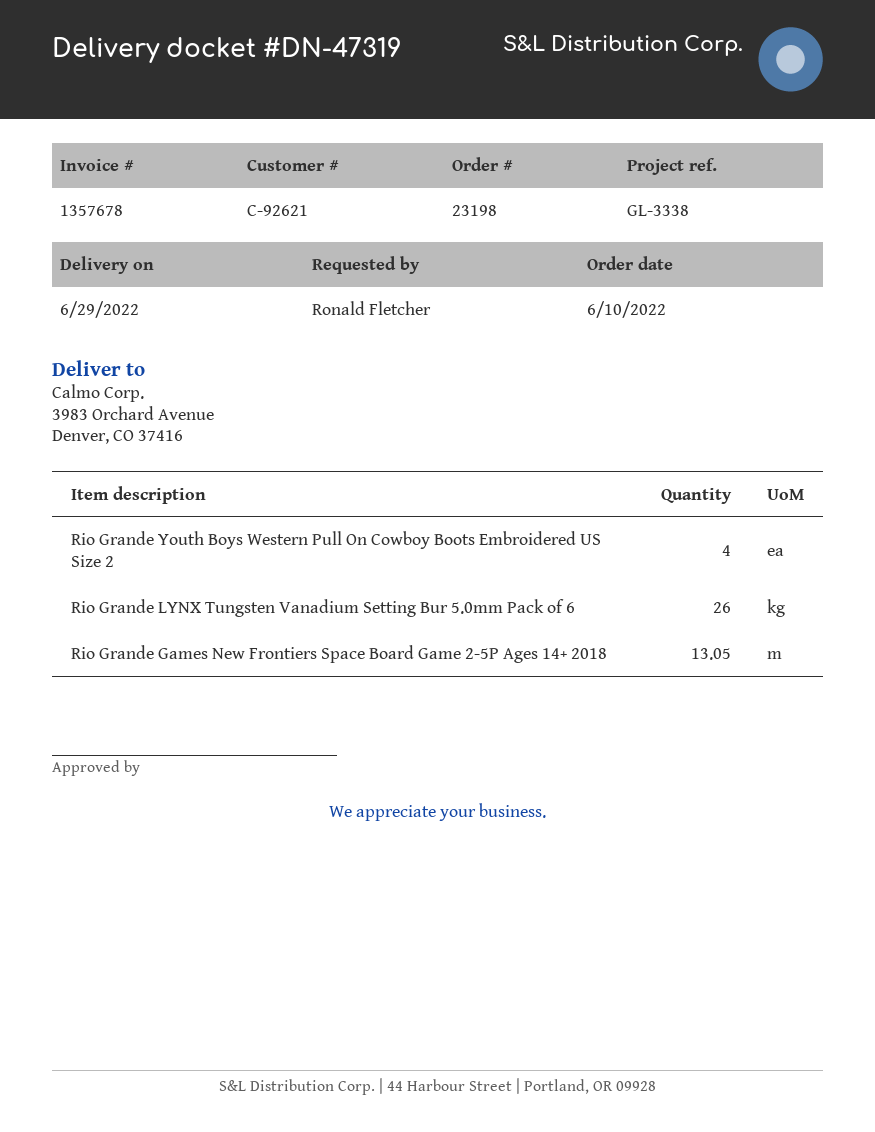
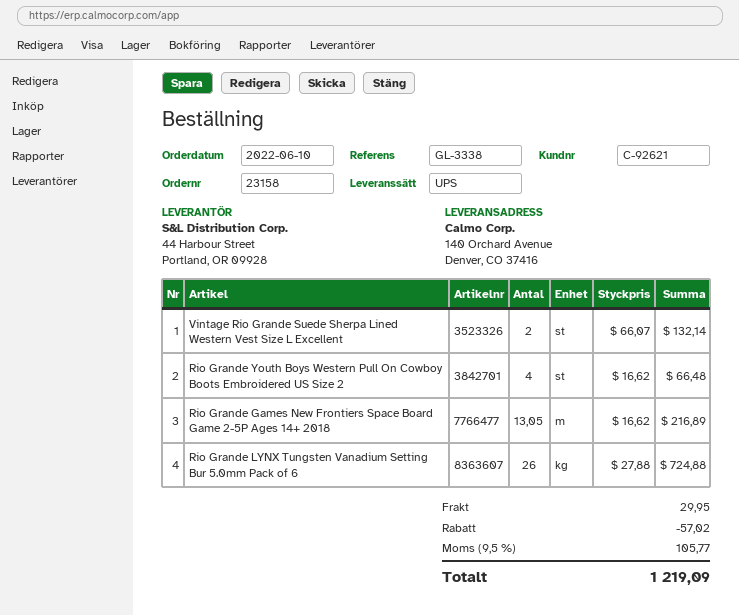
order number: 23198 -> 23158
ship to: 3983 Orchard Avenue, Denver, CO 37416 -> 140 Orchard Avenue, Denver, CO 37416
Vintage Rio Grande Suede Sherpa Lined Western Vest Size L Excellent: none -> 2

